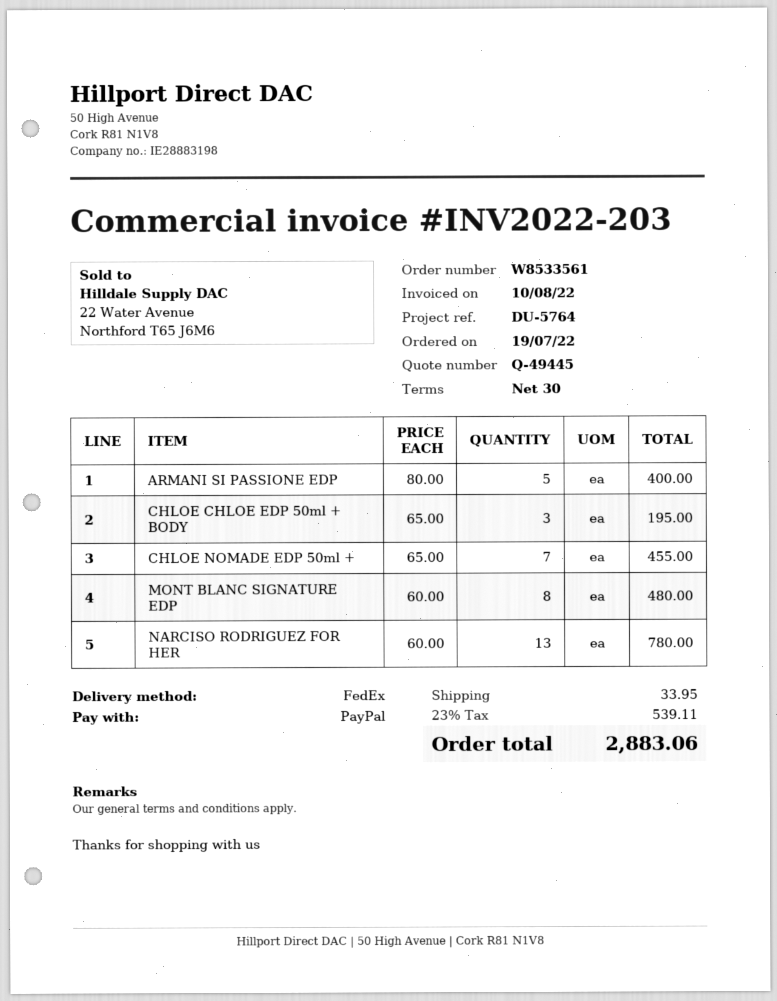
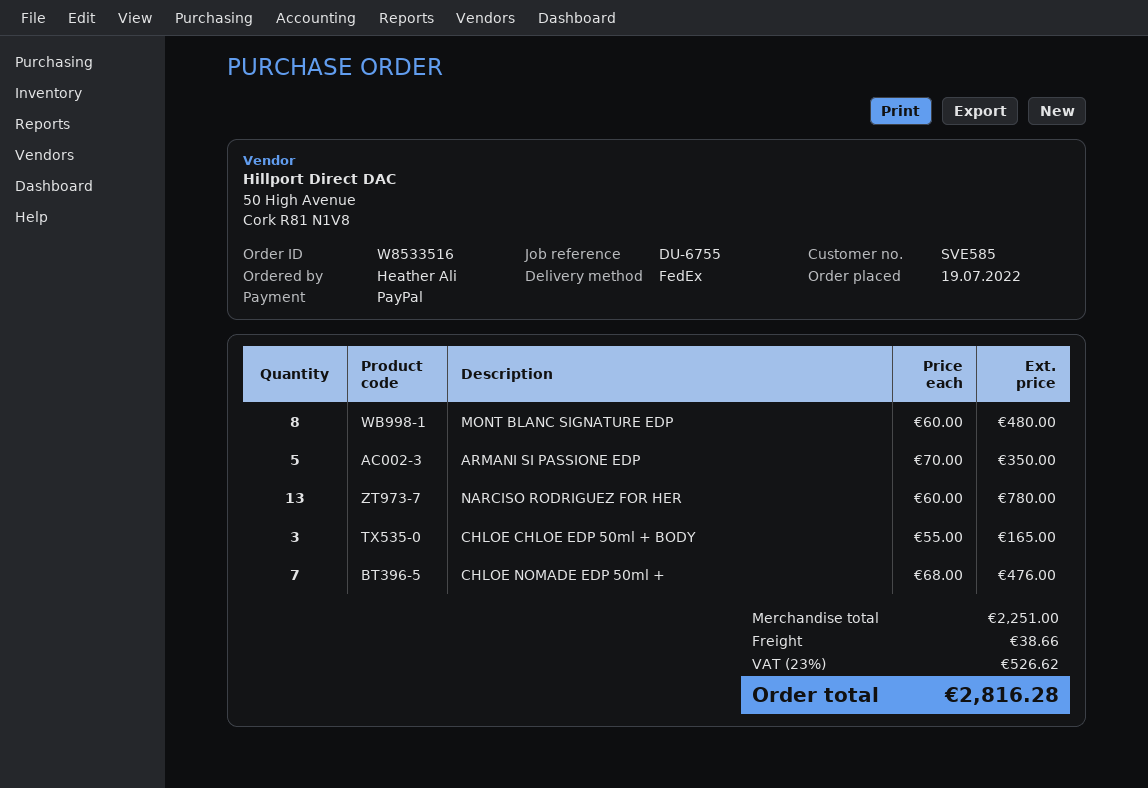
order number: W8533561 -> W8533516
reference: DU-5764 -> DU-6755
ARMANI SI PASSIONE EDP: 5 x 80.00 = 400.00 -> 5 x 70.00 = 350.00
CHLOE CHLOE EDP 50ml + BODY: 3 x 65.00 = 195.00 -> 3 x 55.00 = 165.00
CHLOE NOMADE EDP 50ml +: 7 x 65.00 = 455.00 -> 7 x 68.00 = 476.00
shipping: 33.95 -> 38.66
tax: 23% = 539.11 -> 23% = 526.62
total: 2883.06 -> 2816.28

